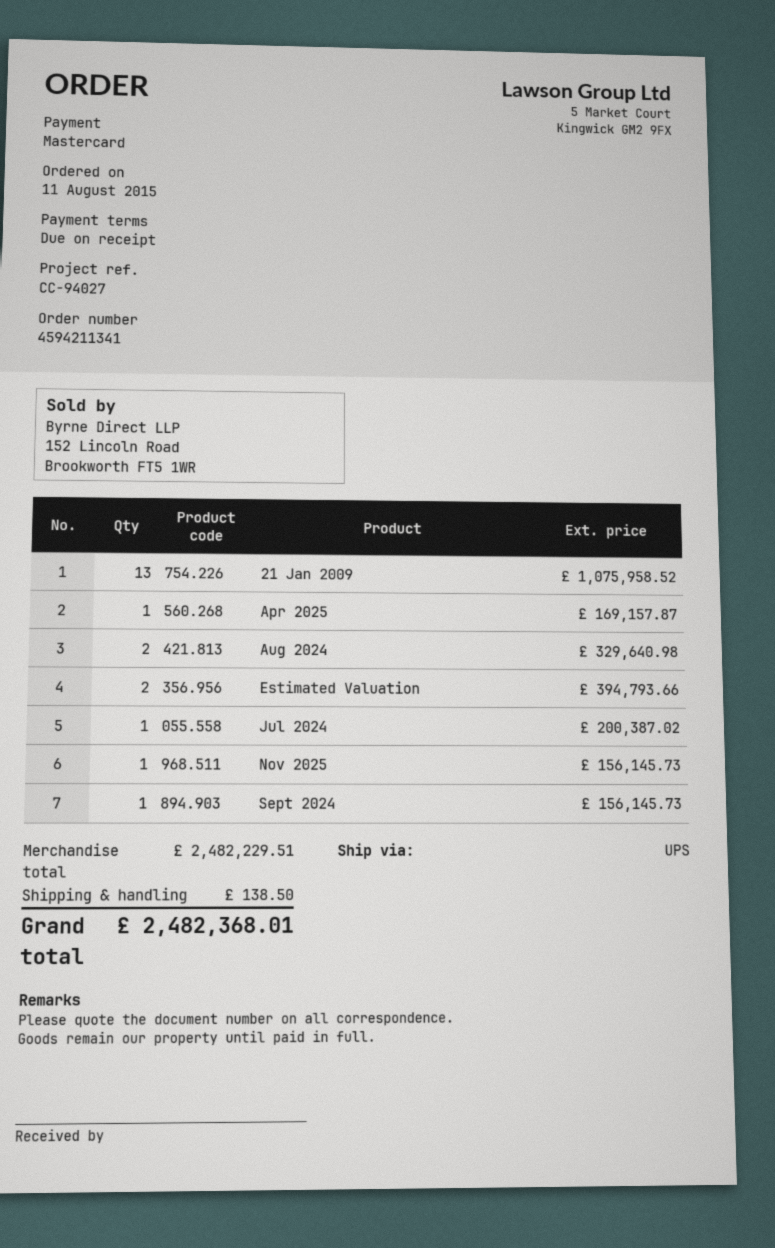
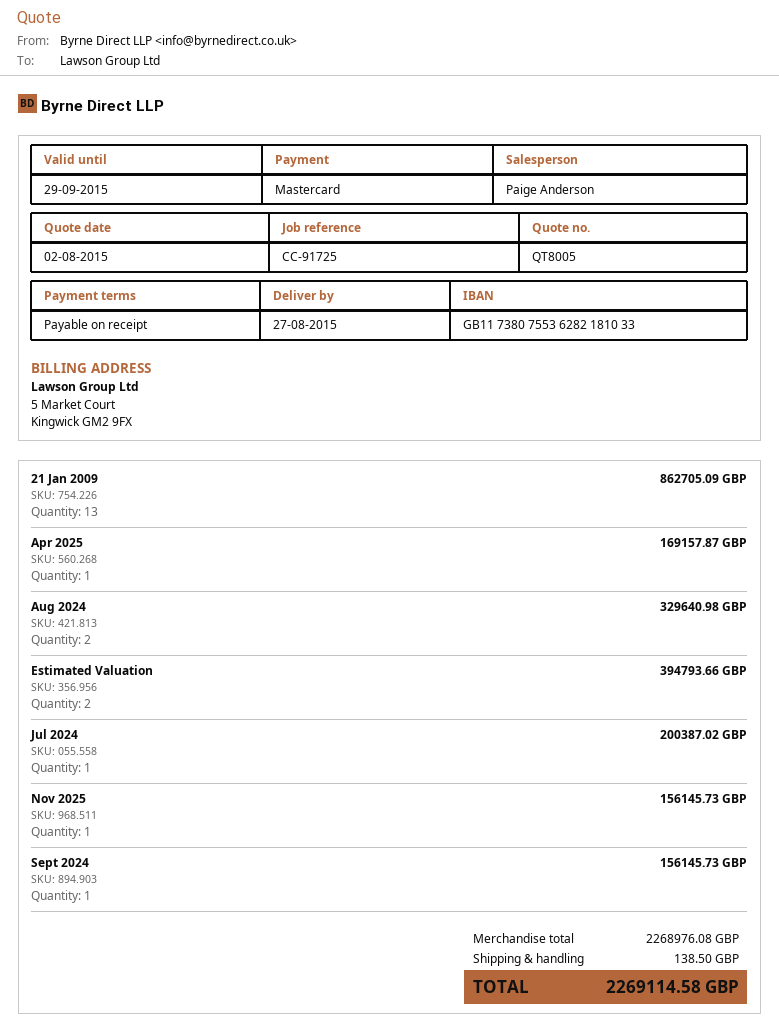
reference: CC-94027 -> CC-91725
21 Jan 2009: 13 for 1075958.52 -> 13 for 862705.09
subtotal: 2482229.51 -> 2268976.08
total: 2482368.01 -> 2269114.58

